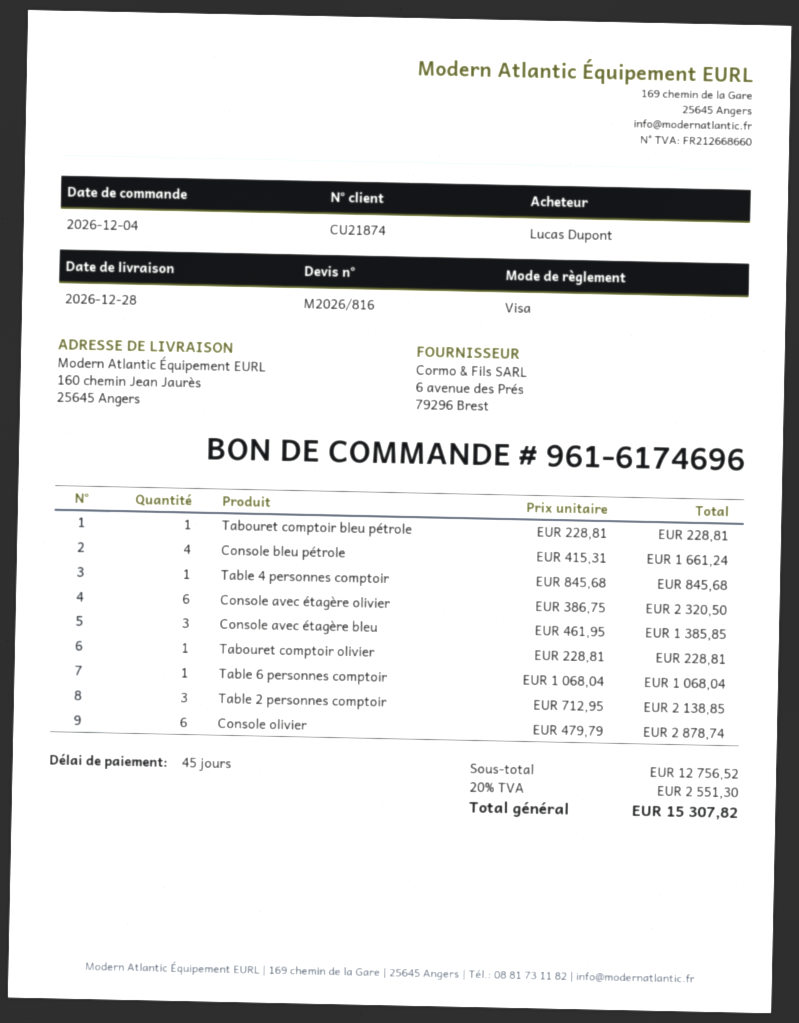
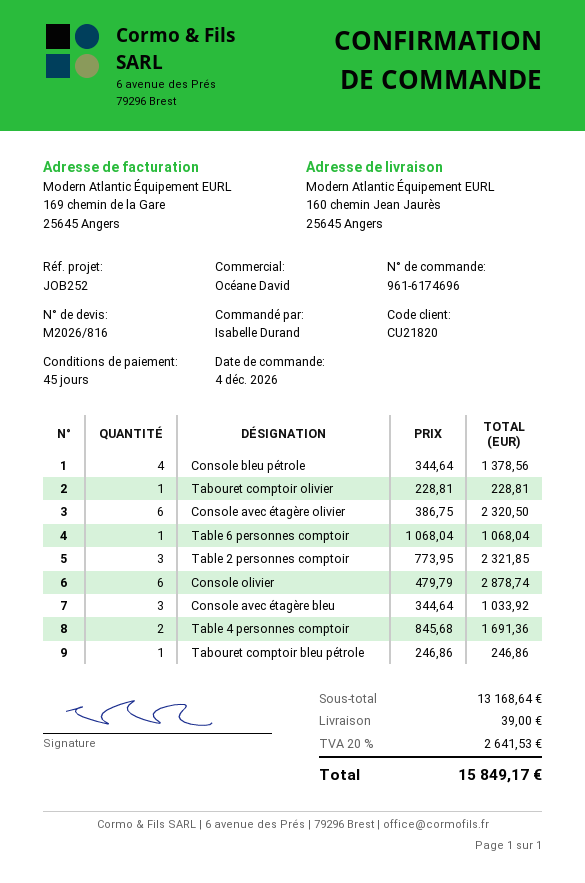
customer number: CU21874 -> CU21820
ordered by: Lucas Dupont -> Isabelle Durand
Tabouret comptoir bleu pétrole: 1 x 228.81 = 228.81 -> 1 x 246.86 = 246.86
Console bleu pétrole: 4 x 415.31 = 1661.24 -> 4 x 344.64 = 1378.56
Table 4 personnes comptoir: 1 x 845.68 = 845.68 -> 2 x 845.68 = 1691.36
Console avec étagère bleu: 3 x 461.95 = 1385.85 -> 3 x 344.64 = 1033.92
Table 2 personnes comptoir: 3 x 712.95 = 2138.85 -> 3 x 773.95 = 2321.85
subtotal: 12756.52 -> 13168.64
shipping: none -> 39.00
tax: 20% = 2551.30 -> 20% = 2641.53
total: 15307.82 -> 15849.17

